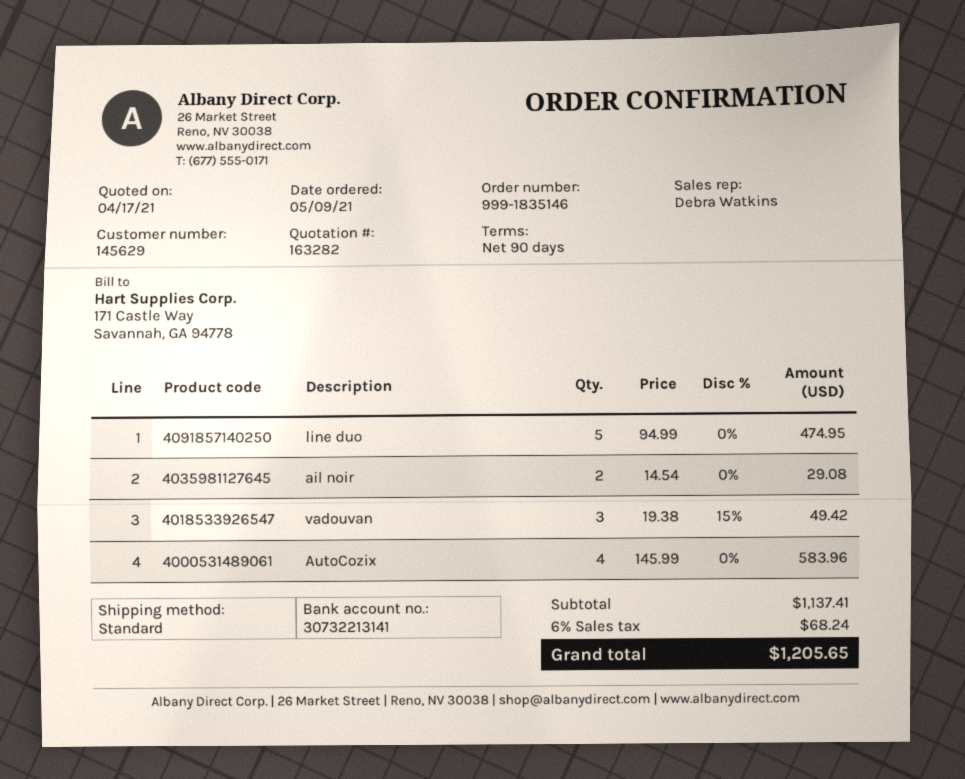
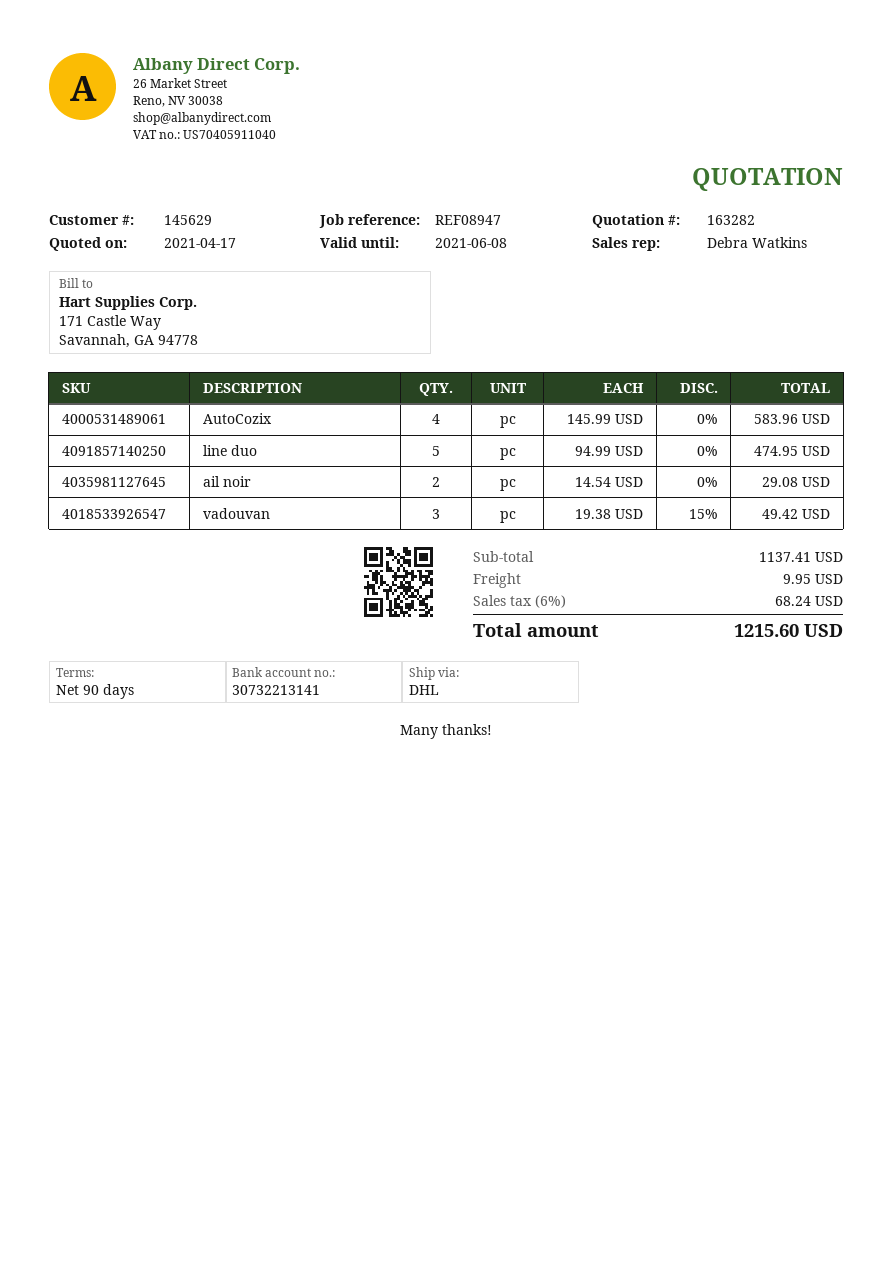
shipping method: standard -> DHL
shipping: none -> 9.95
total: 1205.65 -> 1215.60

